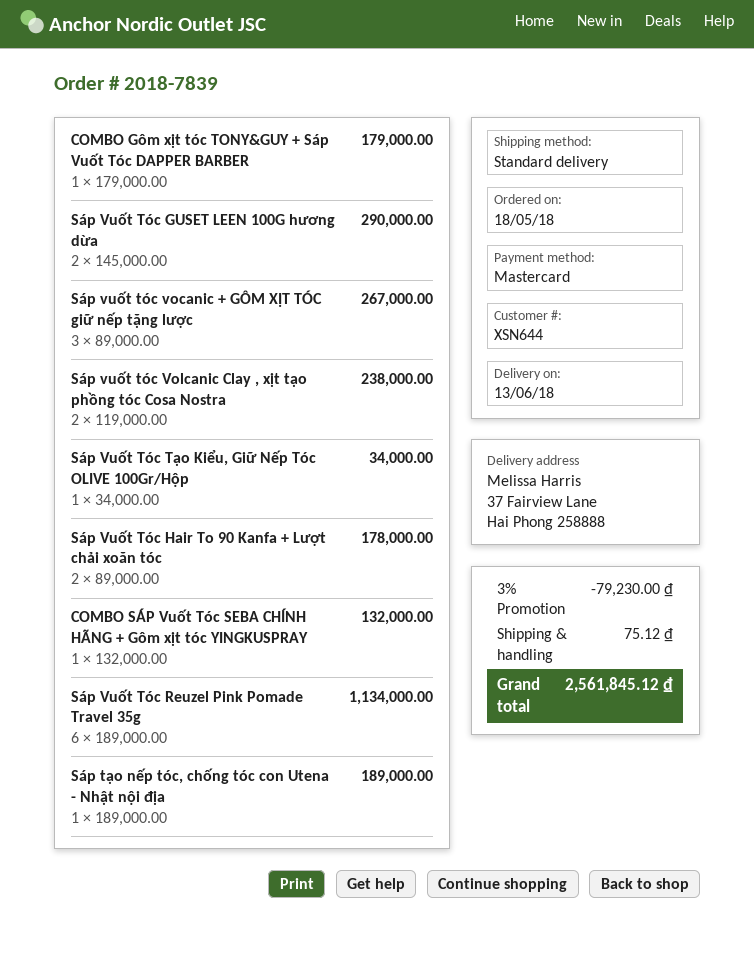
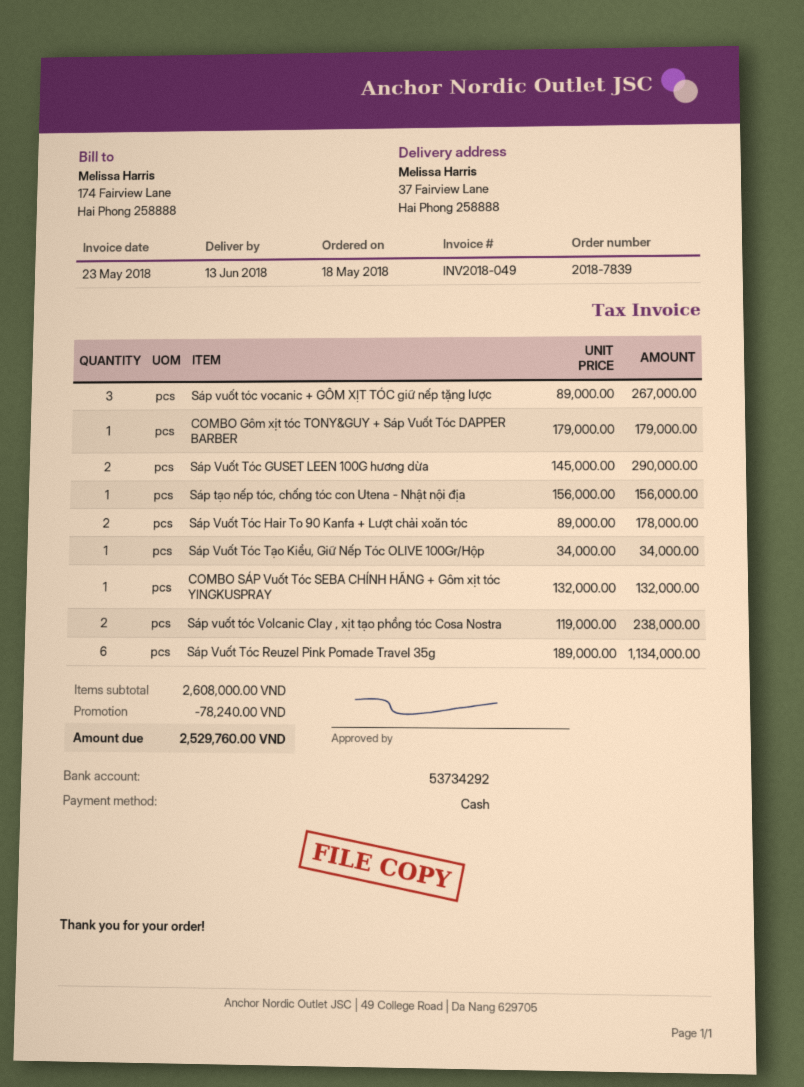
payment method: Mastercard -> cash
Sáp tạo nếp tóc, chống tóc con Utena - Nhật nội địa: 1 x 189000.00 = 189000.00 -> 1 x 156000.00 = 156000.00
discount: 79230.00 -> 78240.00
shipping: 75.12 -> none
total: 2561845.12 -> 2529760.00

